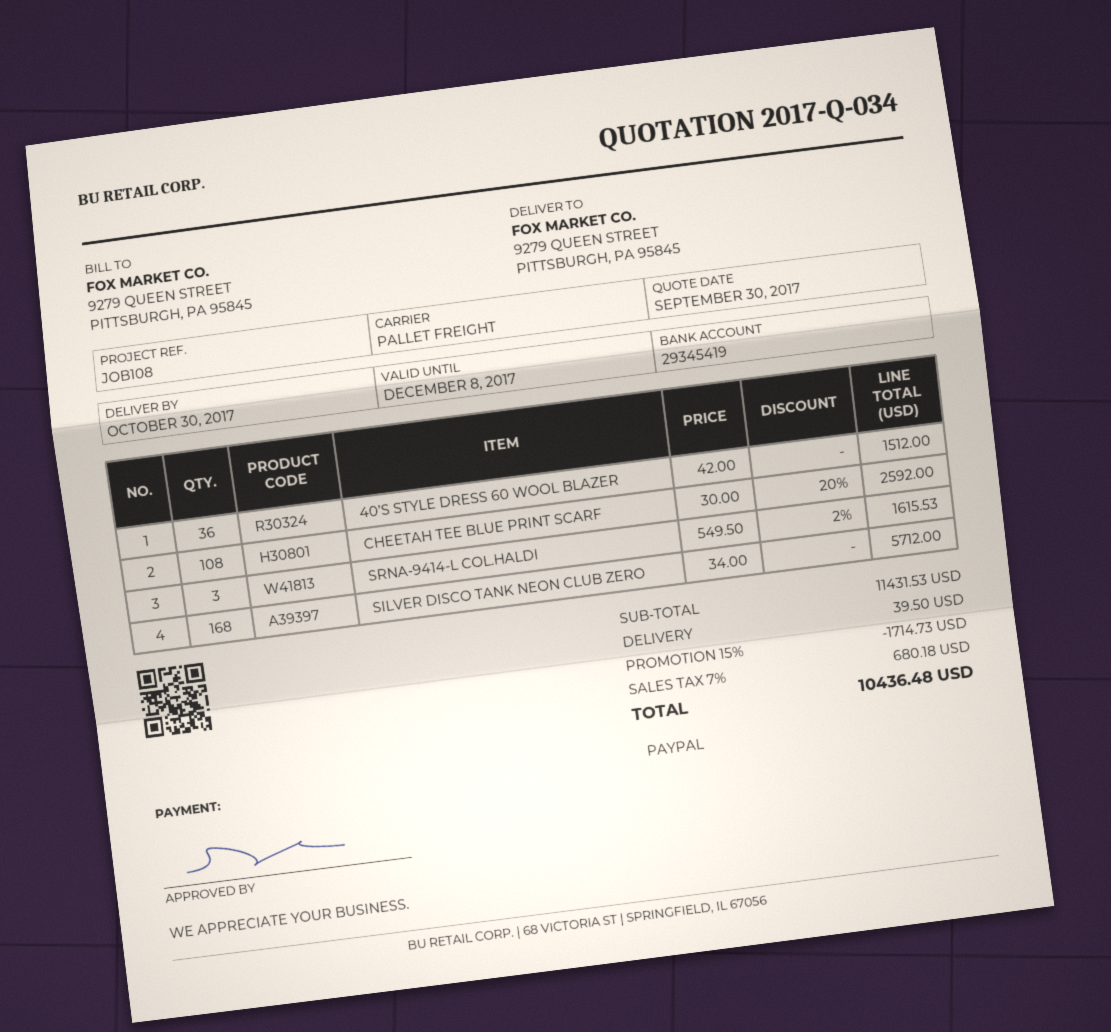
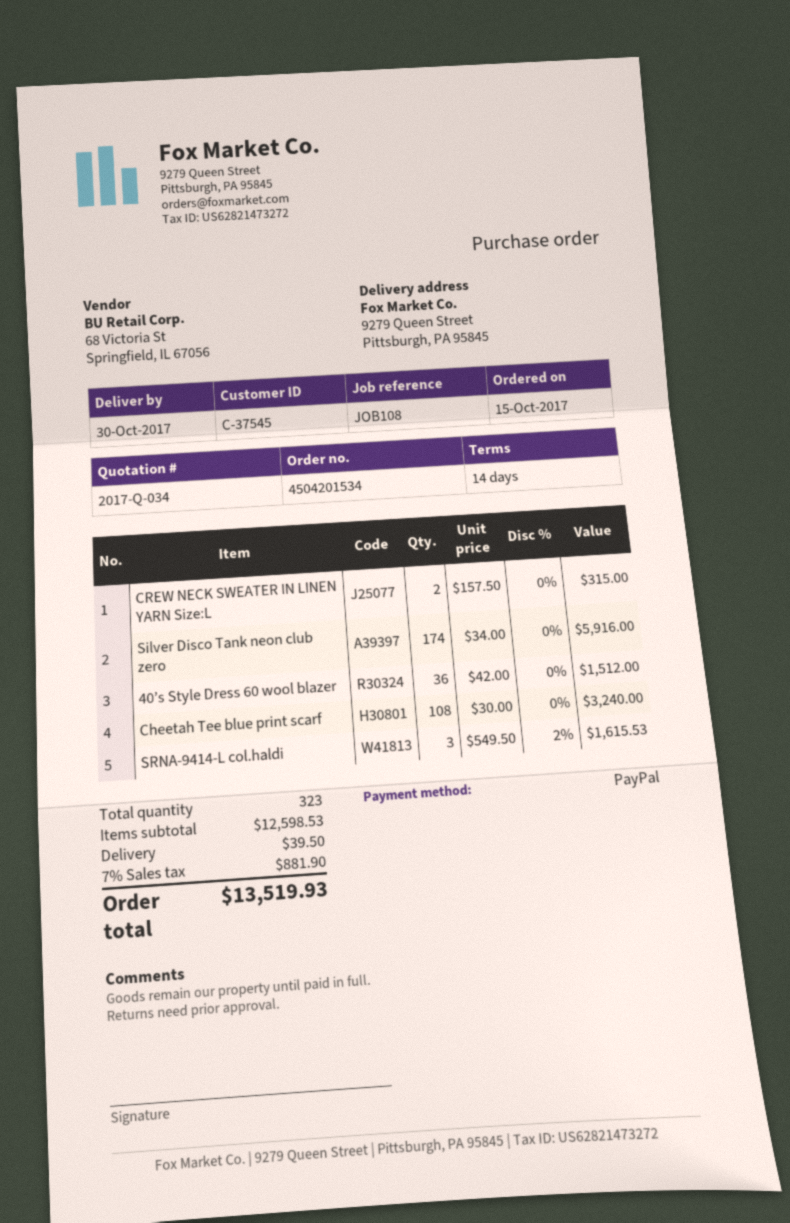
CHEETAH TEE BLUE PRINT SCARF: 108 x 30.00 - 20% = 2592.00 -> 108 x 30.00 = 3240.00
SILVER DISCO TANK NEON CLUB ZERO: 168 x 34.00 = 5712.00 -> 174 x 34.00 = 5916.00
CREW NECK SWEATER IN LINEN YARN Size:L: none -> 2 x 157.50 = 315.00
subtotal: 11431.53 -> 12598.53
discount: 15% = 1714.73 -> none
tax: 7% = 680.18 -> 7% = 881.90
total: 10436.48 -> 13519.93

